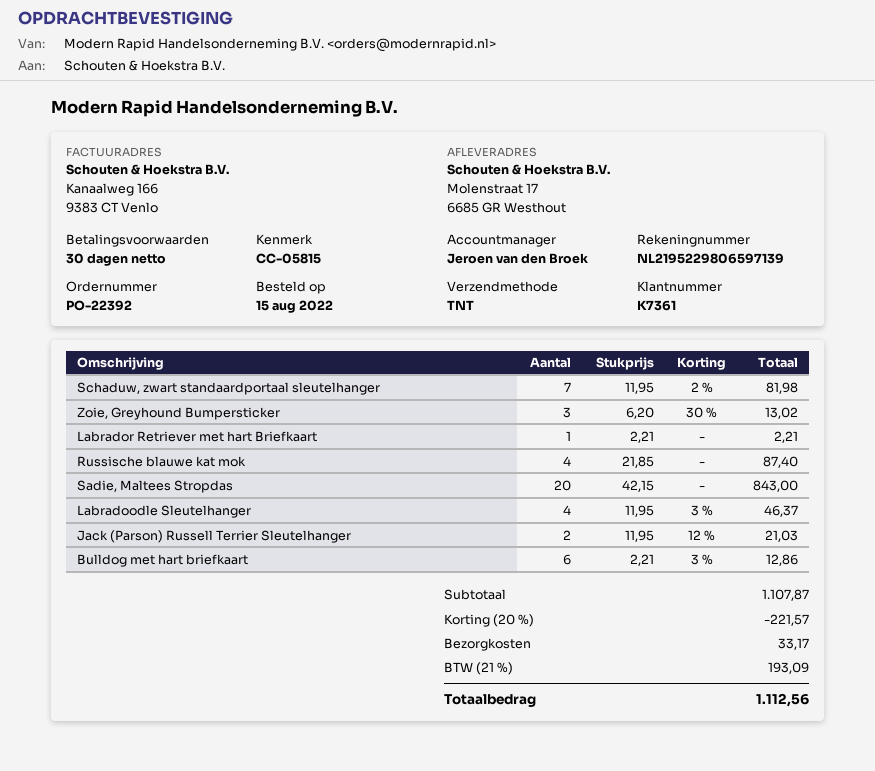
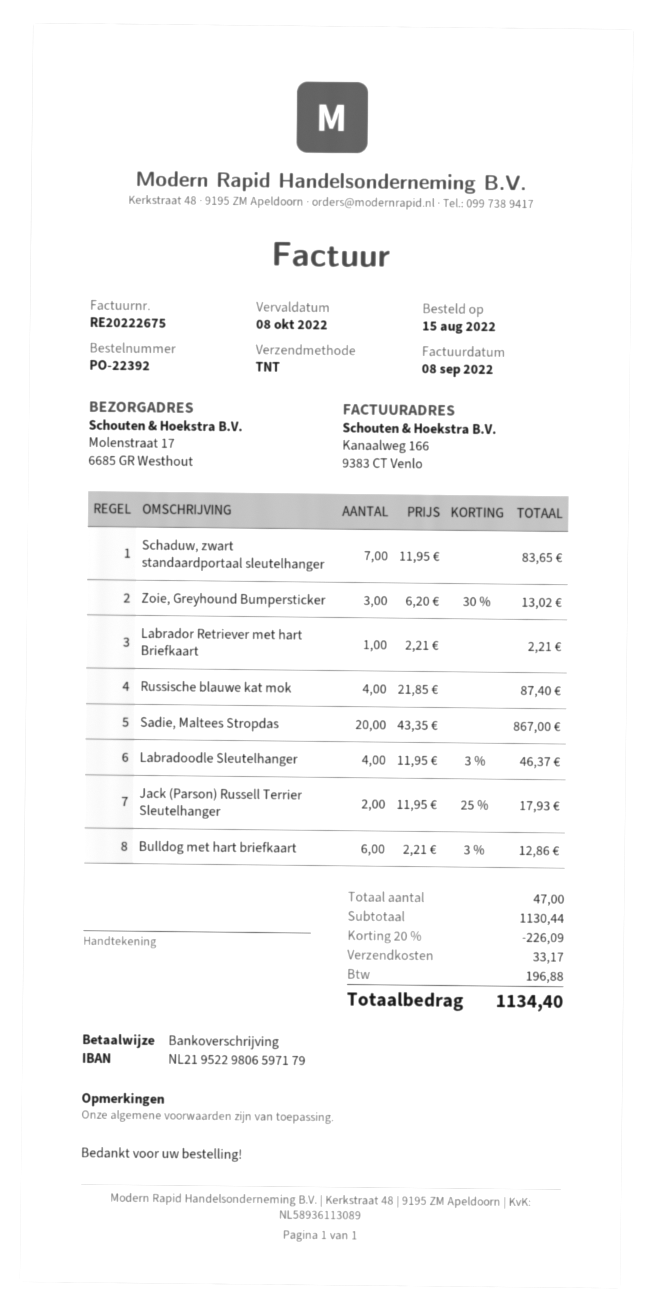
bank account: NL2195229806597139 -> NL2195229806597179
Schaduw, zwart standaardportaal sleutelhanger: 7 x 11.95 - 2% = 81.98 -> 7 x 11.95 = 83.65
Sadie, Maltees Stropdas: 20 x 42.15 = 843.00 -> 20 x 43.35 = 867.00
Jack (Parson) Russell Terrier Sleutelhanger: 2 x 11.95 - 12% = 21.03 -> 2 x 11.95 - 25% = 17.93
subtotal: 1107.87 -> 1130.44
discount: 20% = 221.57 -> 20% = 226.09
tax: 193.09 -> 196.88
total: 1112.56 -> 1134.40

